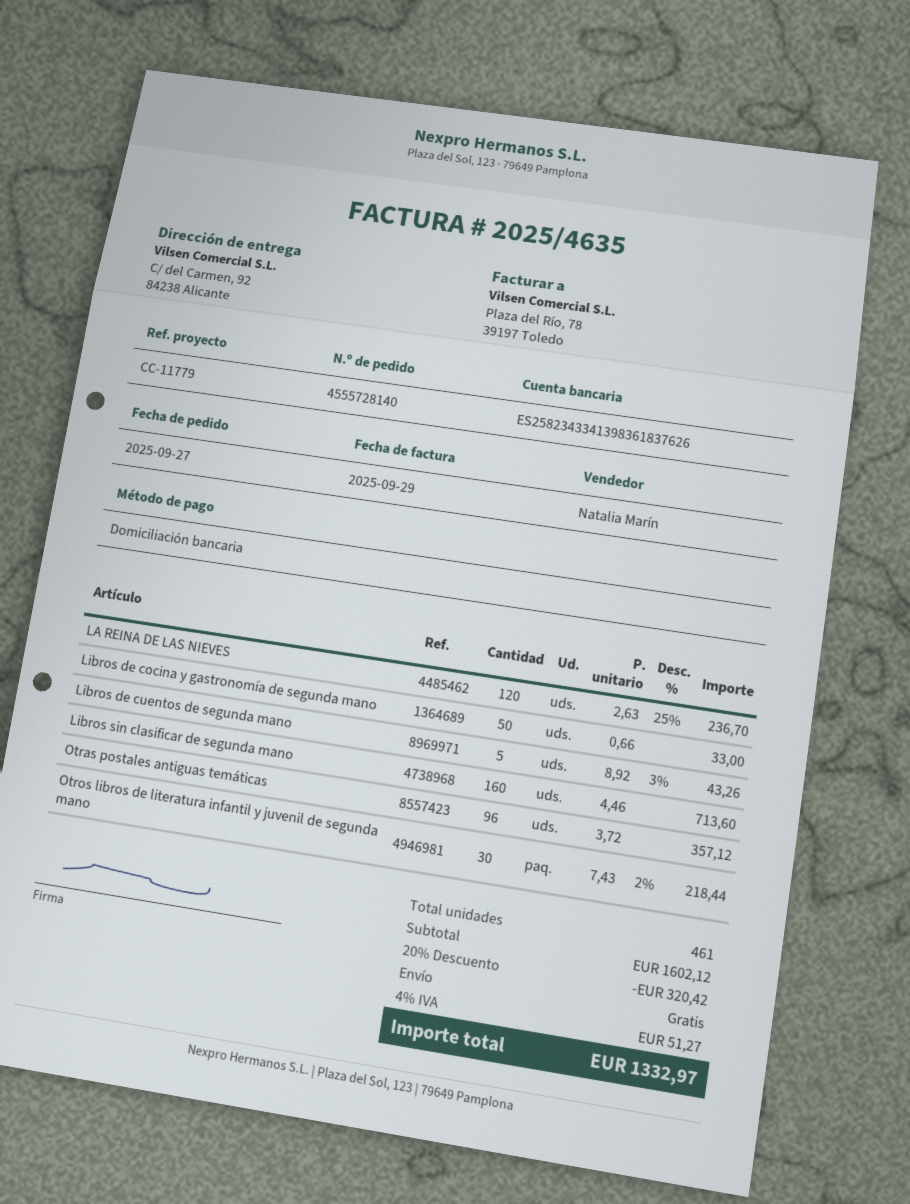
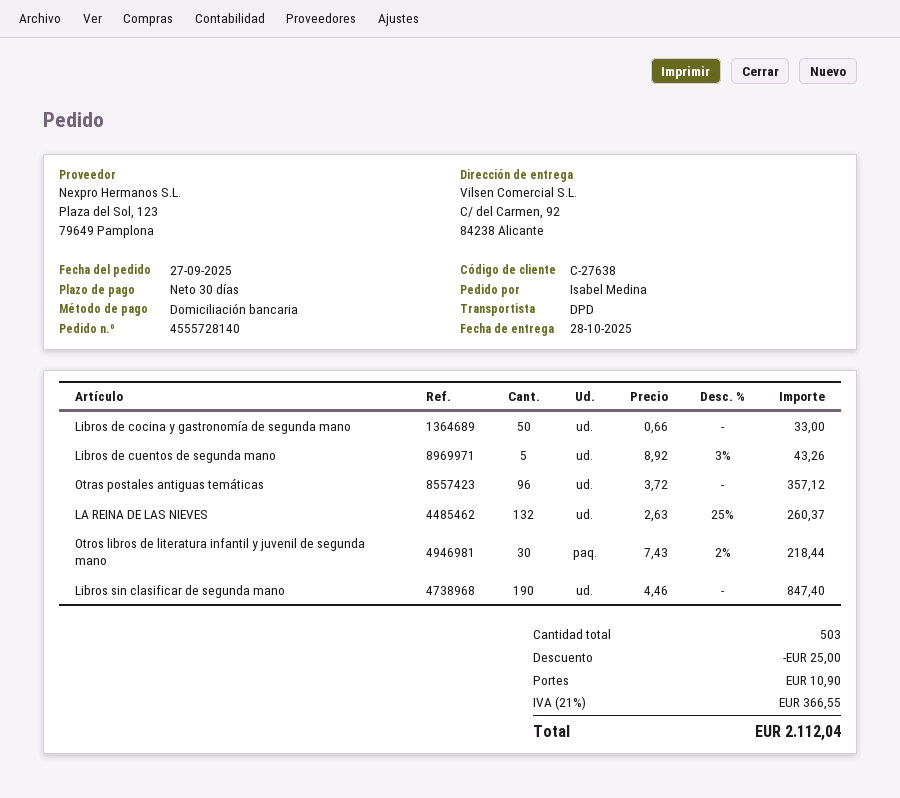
LA REINA DE LAS NIEVES: 120 x 2.63 - 25% = 236.70 -> 132 x 2.63 - 25% = 260.37
Libros sin clasificar de segunda mano: 160 x 4.46 = 713.60 -> 190 x 4.46 = 847.40
total quantity: 461 -> 503
discount: 320.42 -> 25.00
shipping: 0.00 -> 10.90
tax: 4% = 51.27 -> 21% = 366.55
total: 1332.97 -> 2112.04

